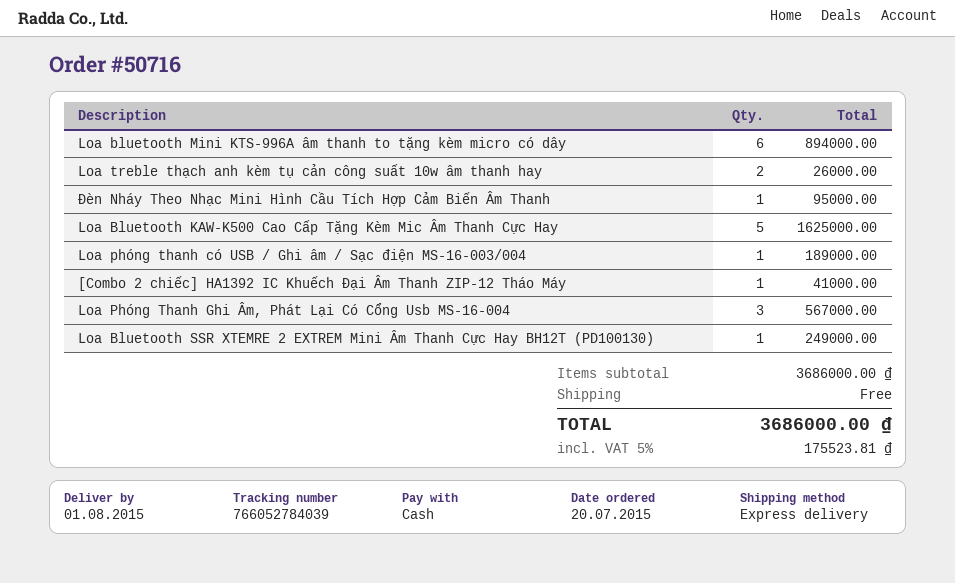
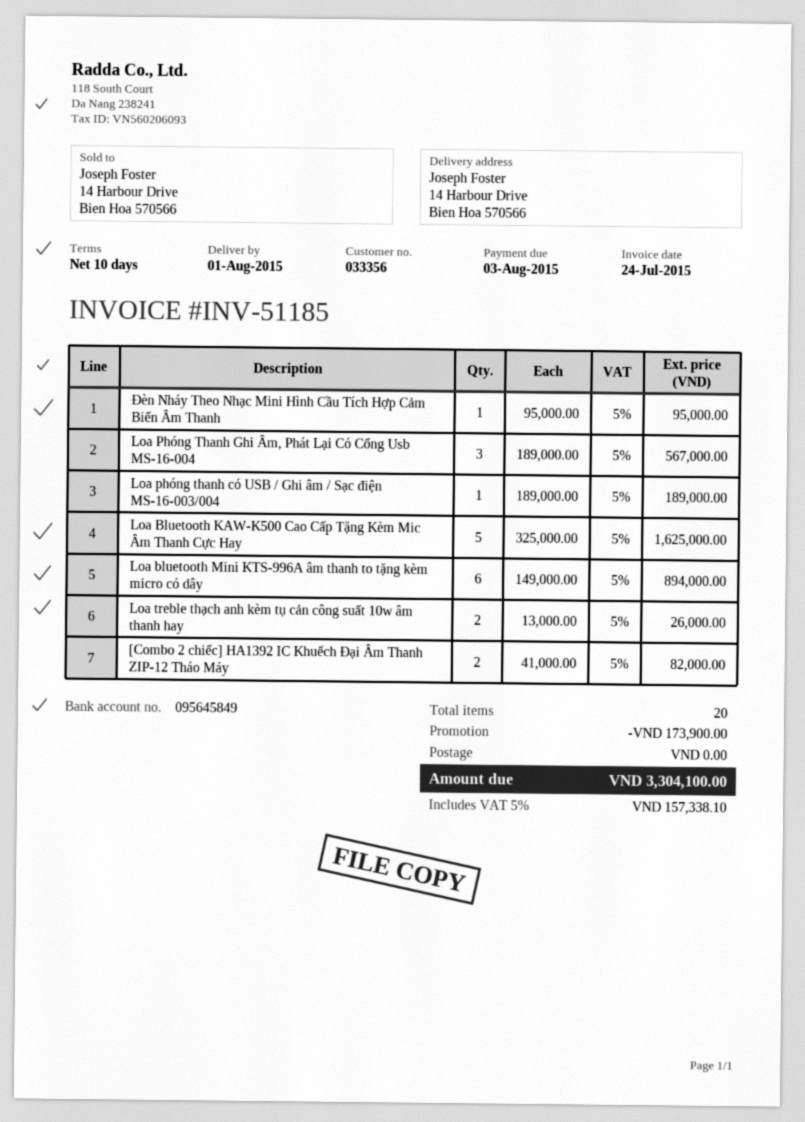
[Combo 2 chiếc] HA1392 IC Khuếch Đại Âm Thanh ZIP-12 Tháo Máy: 1 for 41000.00 -> 2 for 82000.00
Loa Bluetooth SSR XTEMRE 2 EXTREM Mini Âm Thanh Cực Hay BH12T (PD100130): 1 for 249000.00 -> none
discount: none -> 173900.00
tax: 5% = 175523.81 -> 5% = 157338.10
total: 3686000.00 -> 3304100.00

